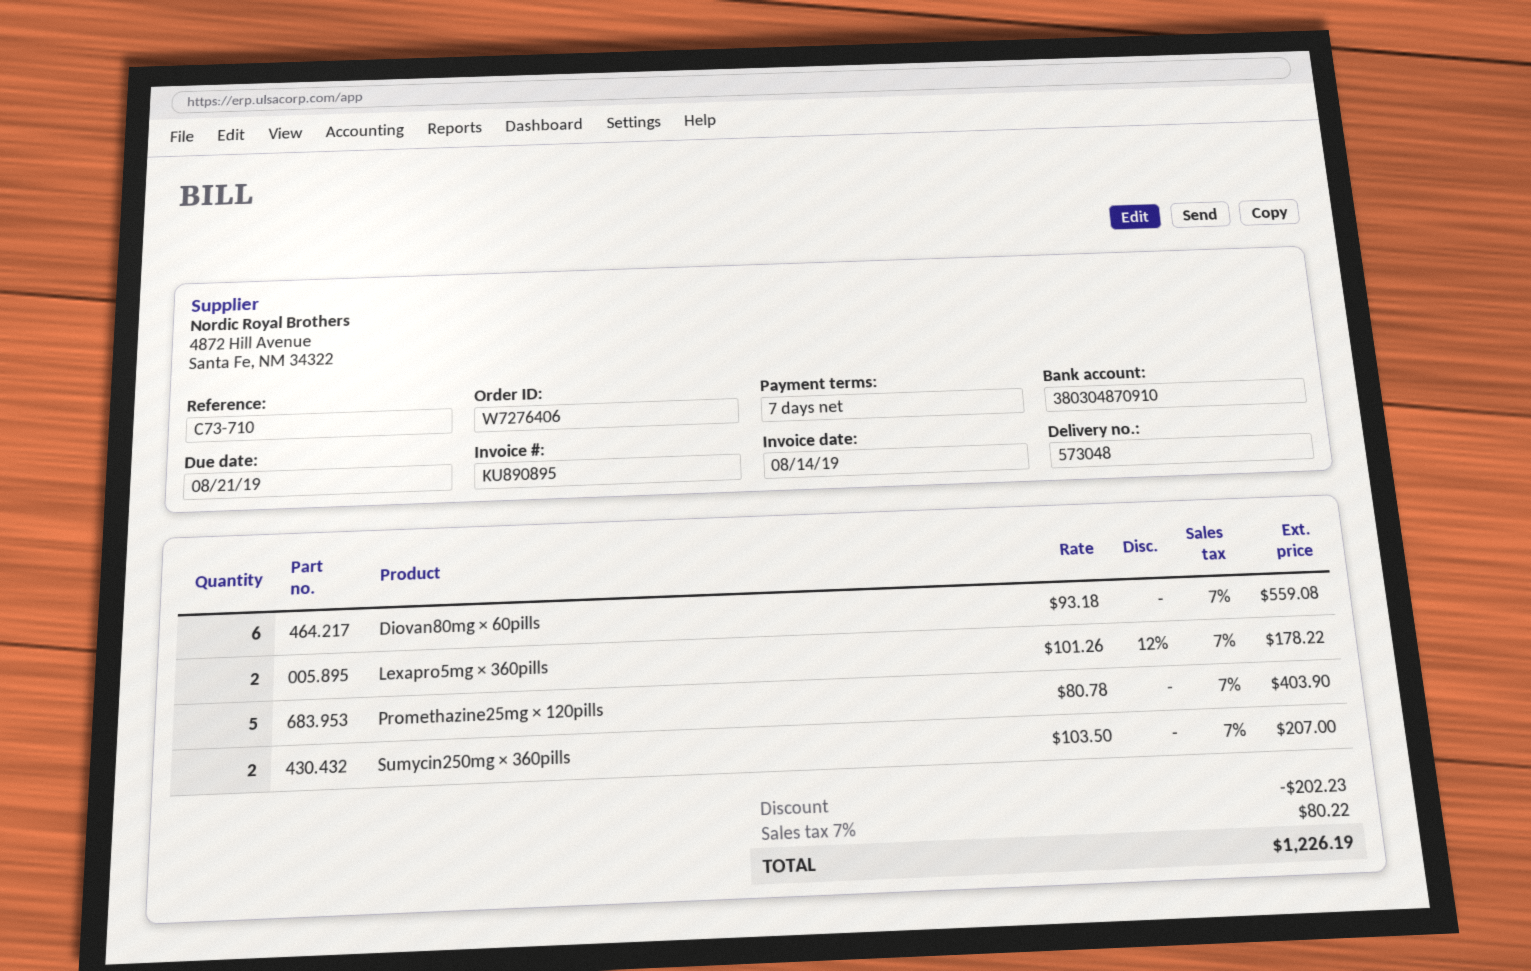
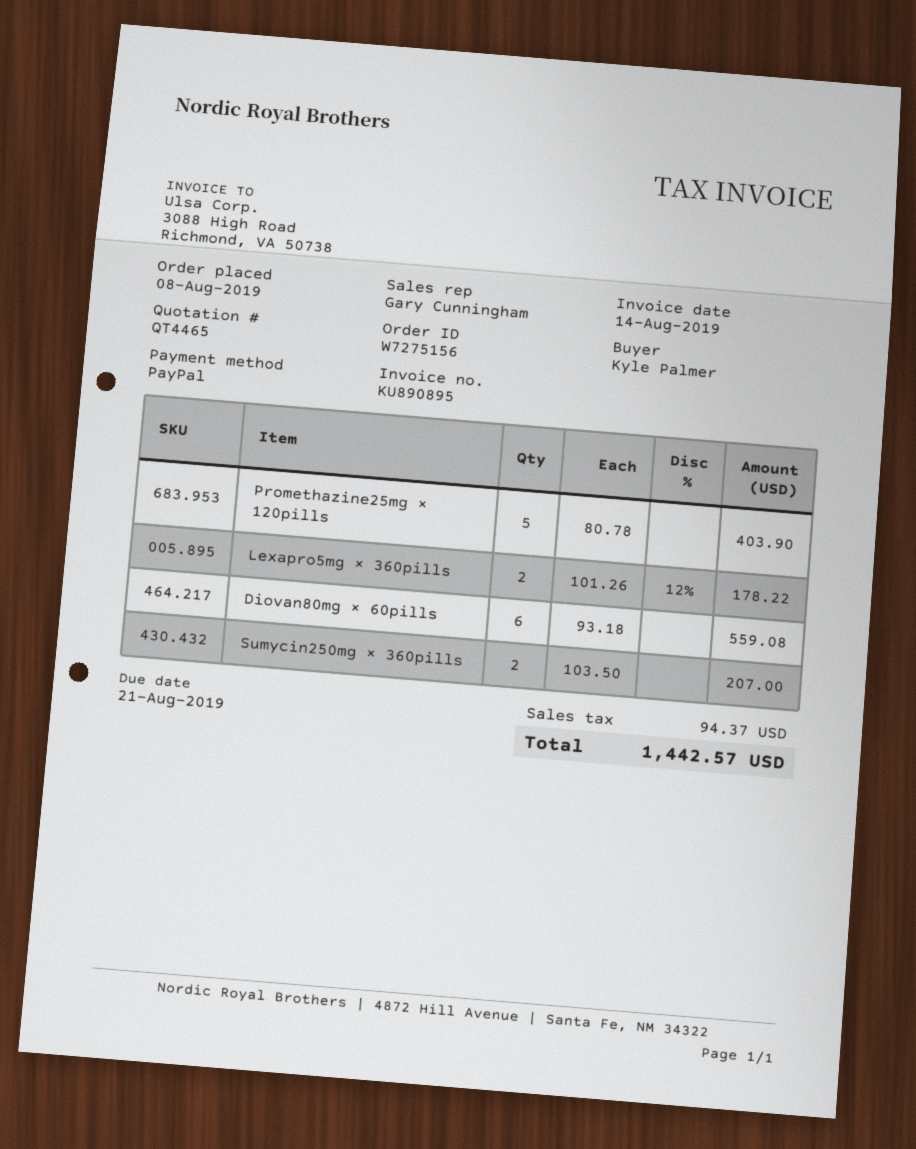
order number: W7276406 -> W7275156
discount: 202.23 -> none
tax: 80.22 -> 94.37
total: 1226.19 -> 1442.57

